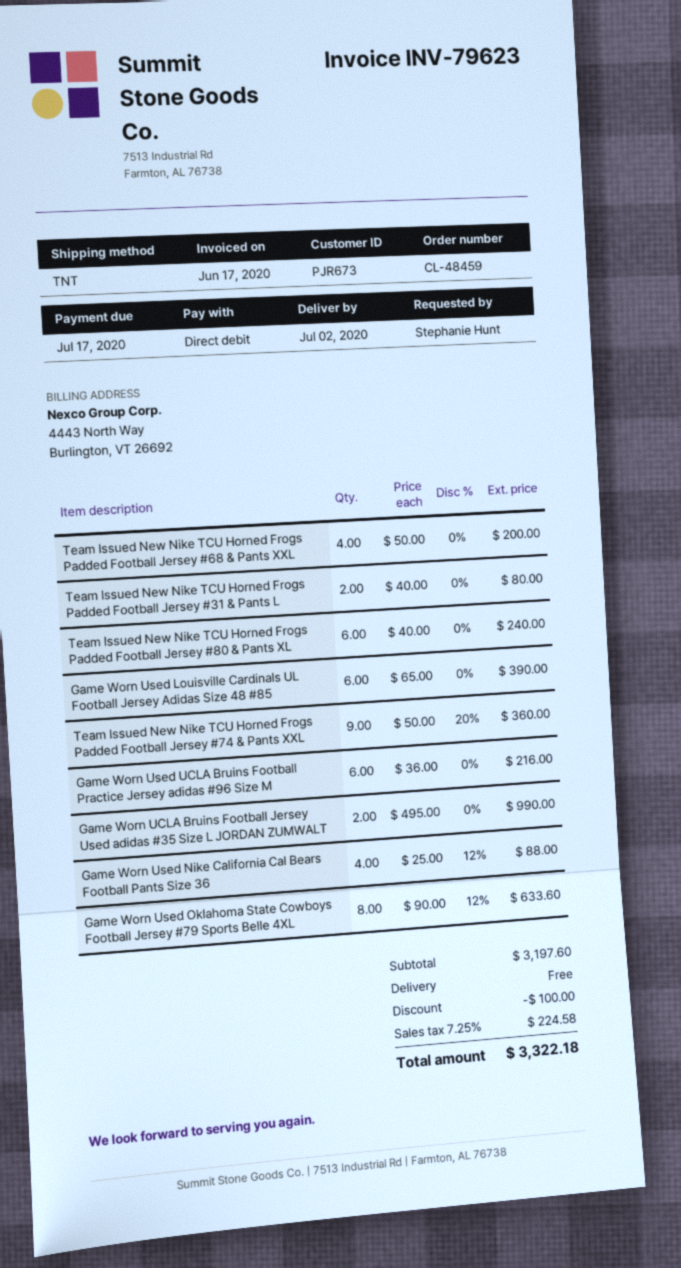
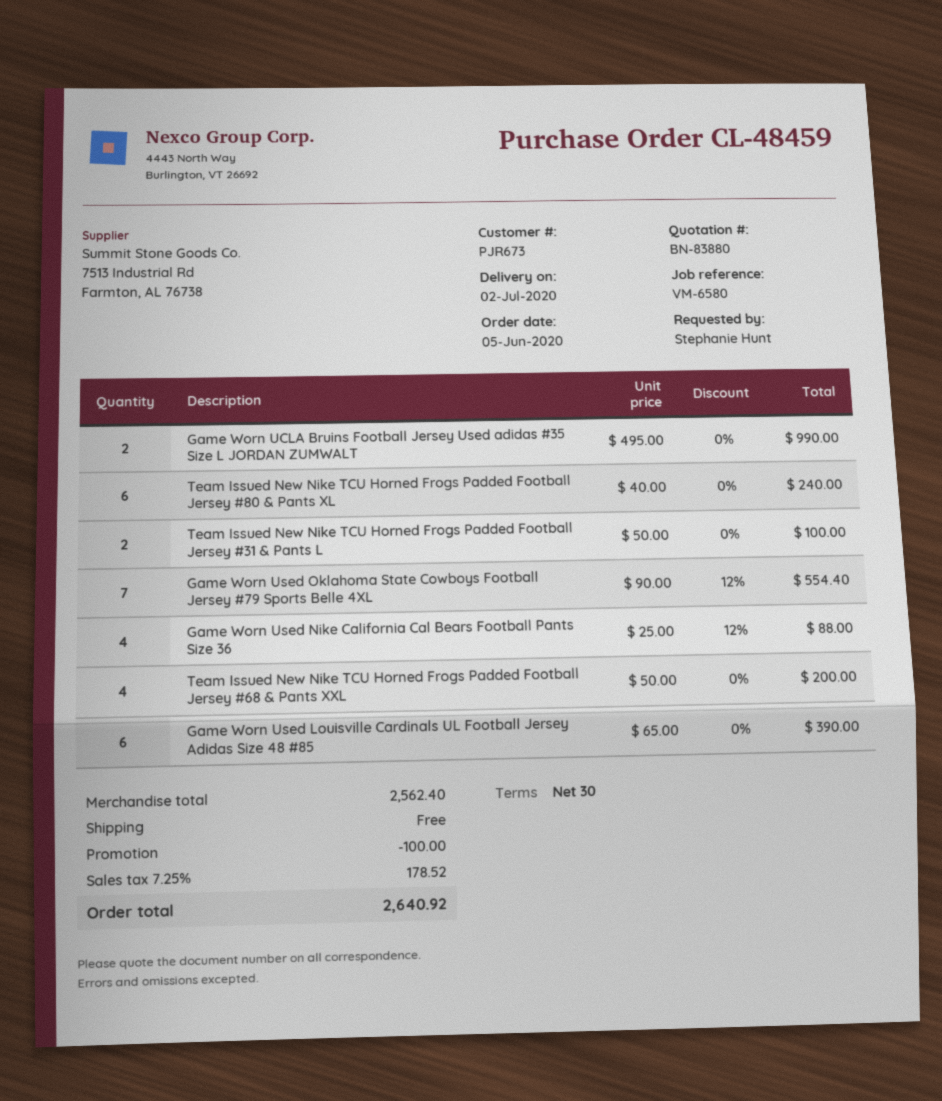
Team Issued New Nike TCU Horned Frogs Padded Football Jersey #31 & Pants L: 2 x 40.00 = 80.00 -> 2 x 50.00 = 100.00
Team Issued New Nike TCU Horned Frogs Padded Football Jersey #74 & Pants XXL: 9 x 50.00 - 20% = 360.00 -> none
Game Worn Used UCLA Bruins Football Practice Jersey adidas #96 Size M: 6 x 36.00 = 216.00 -> none
Game Worn Used Oklahoma State Cowboys Football Jersey #79 Sports Belle 4XL: 8 x 90.00 - 12% = 633.60 -> 7 x 90.00 - 12% = 554.40
subtotal: 3197.60 -> 2562.40
tax: 7.25% = 224.58 -> 7.25% = 178.52
total: 3322.18 -> 2640.92

